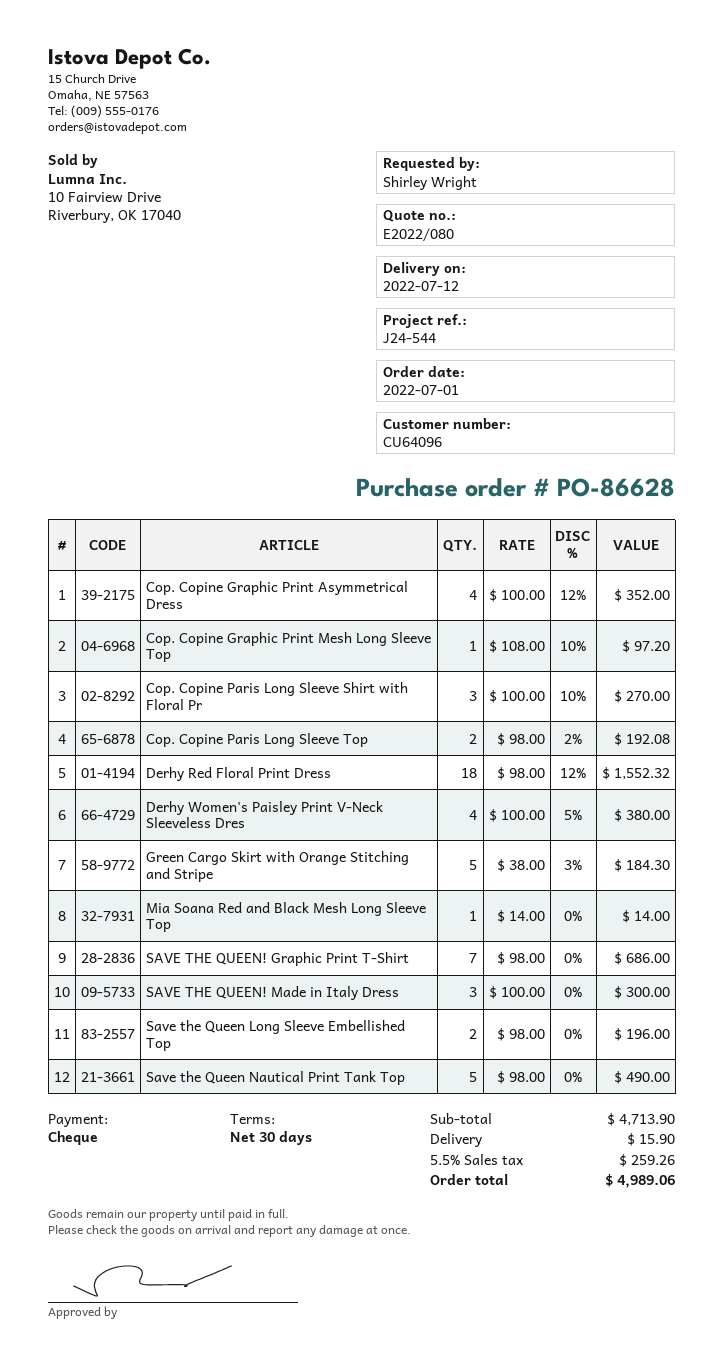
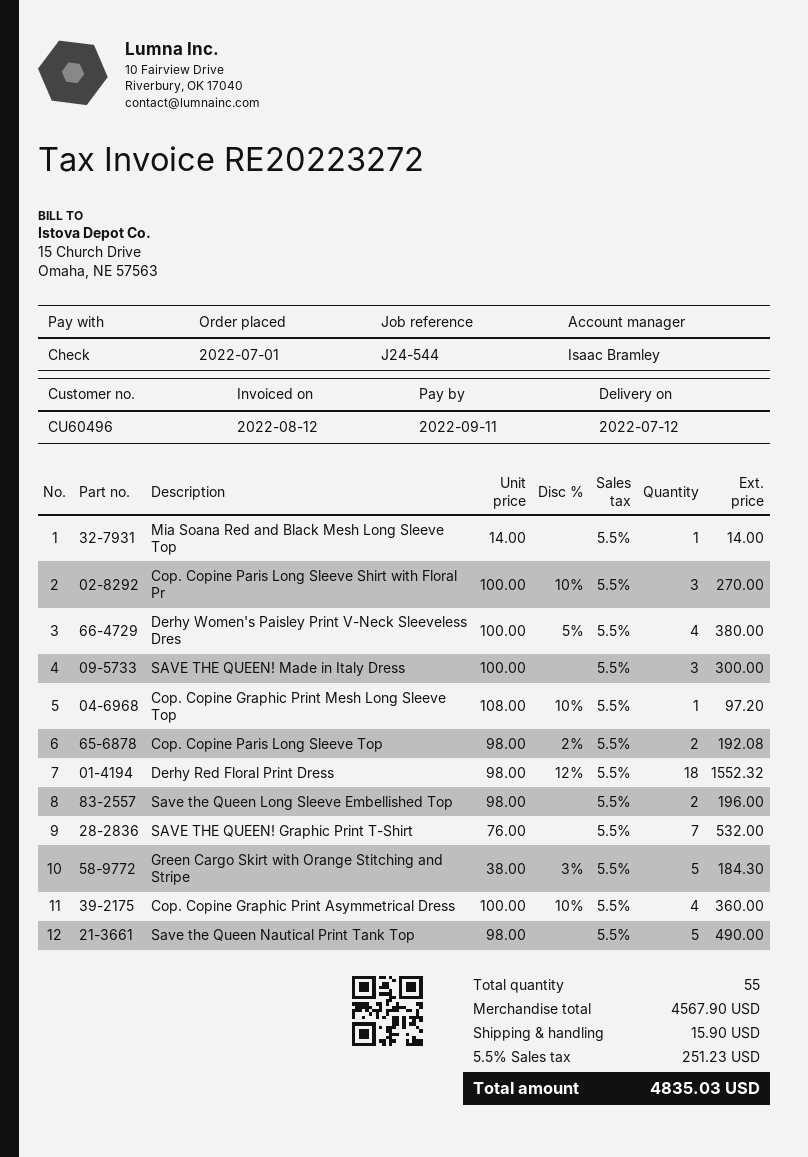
customer number: CU64096 -> CU60496
Cop. Copine Graphic Print Asymmetrical Dress: 4 x 100.00 - 12% = 352.00 -> 4 x 100.00 - 10% = 360.00
SAVE THE QUEEN! Graphic Print T-Shirt: 7 x 98.00 = 686.00 -> 7 x 76.00 = 532.00
subtotal: 4713.90 -> 4567.90
tax: 5.5% = 259.26 -> 5.5% = 251.23
total: 4989.06 -> 4835.03

